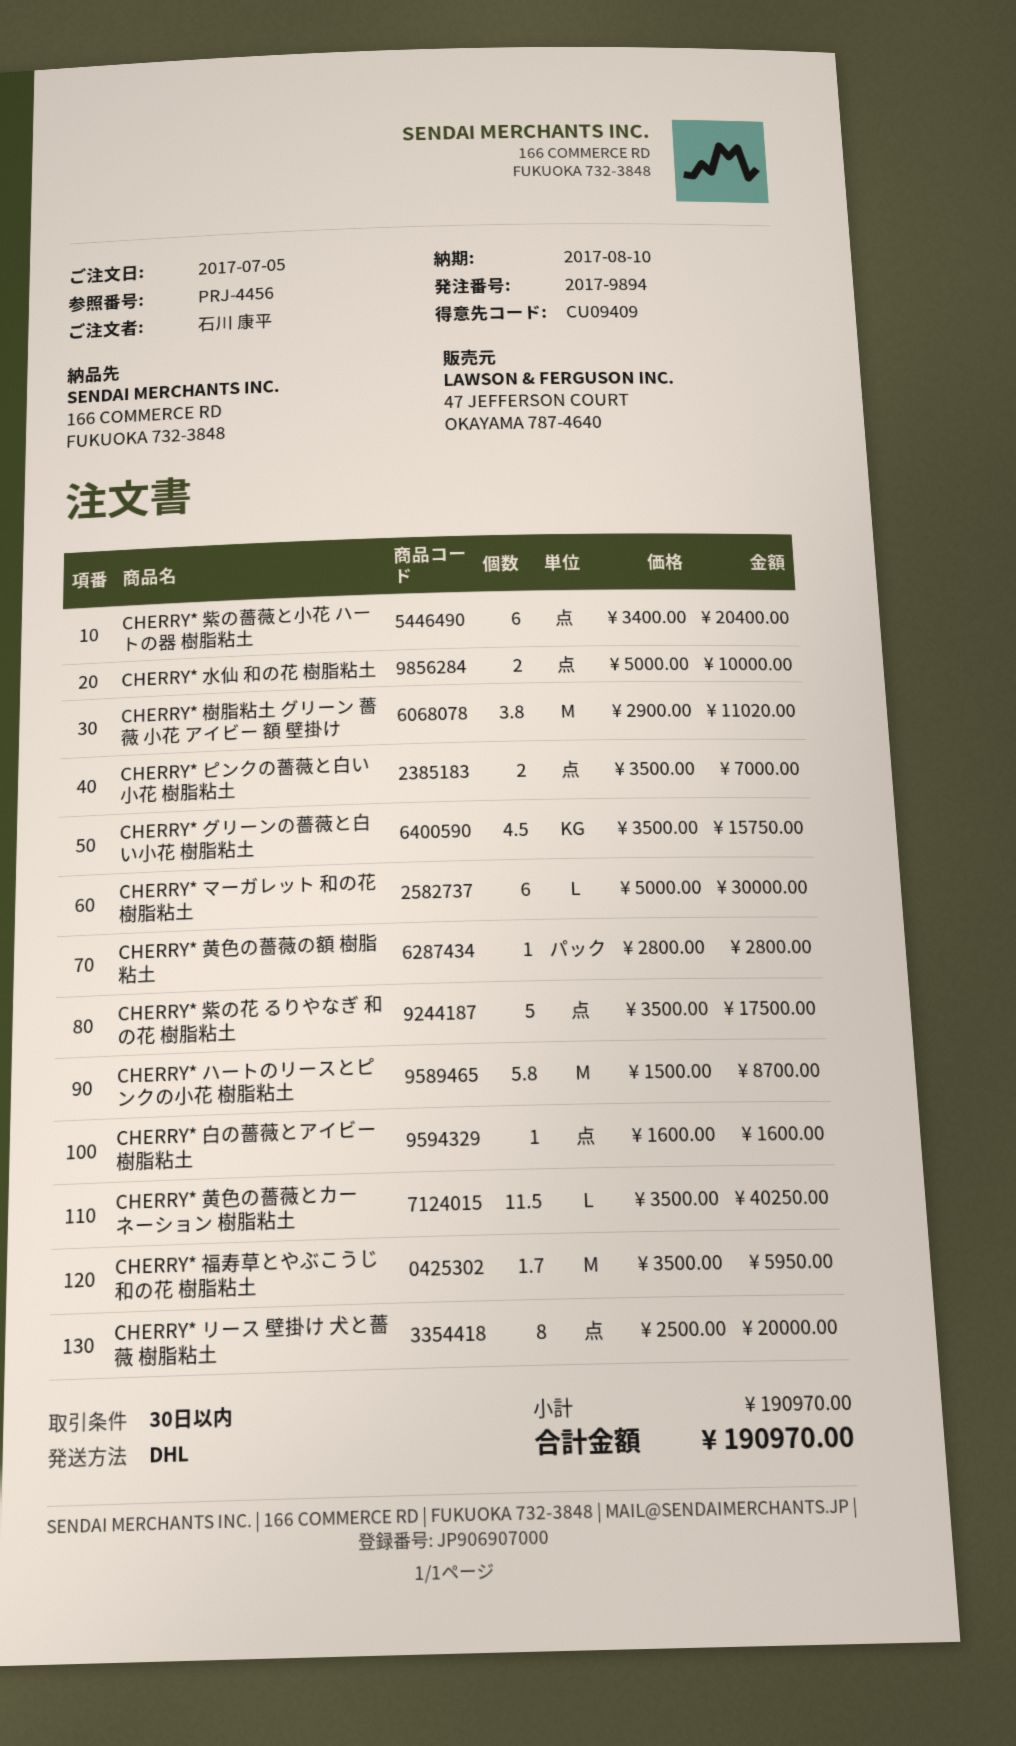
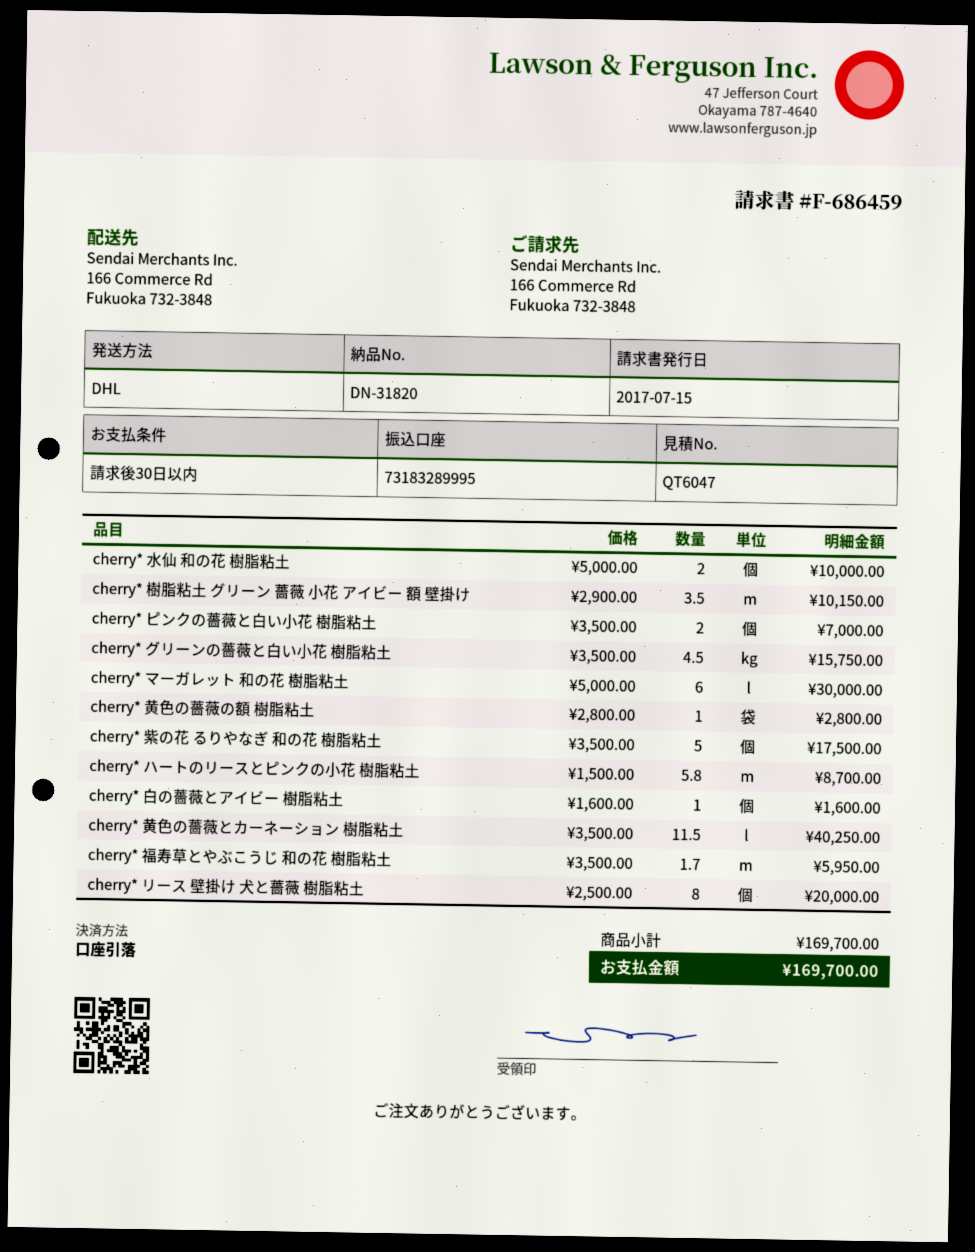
CHERRY* 紫の薔薇と小花 ハートの器 樹脂粘土: 6 x 3400.00 = 20400.00 -> none
CHERRY* 樹脂粘土 グリーン 薔薇 小花 アイビー 額 壁掛け: 3.8 x 2900.00 = 11020.00 -> 3.5 x 2900.00 = 10150.00
subtotal: 190970.00 -> 169700.00
total: 190970.00 -> 169700.00

